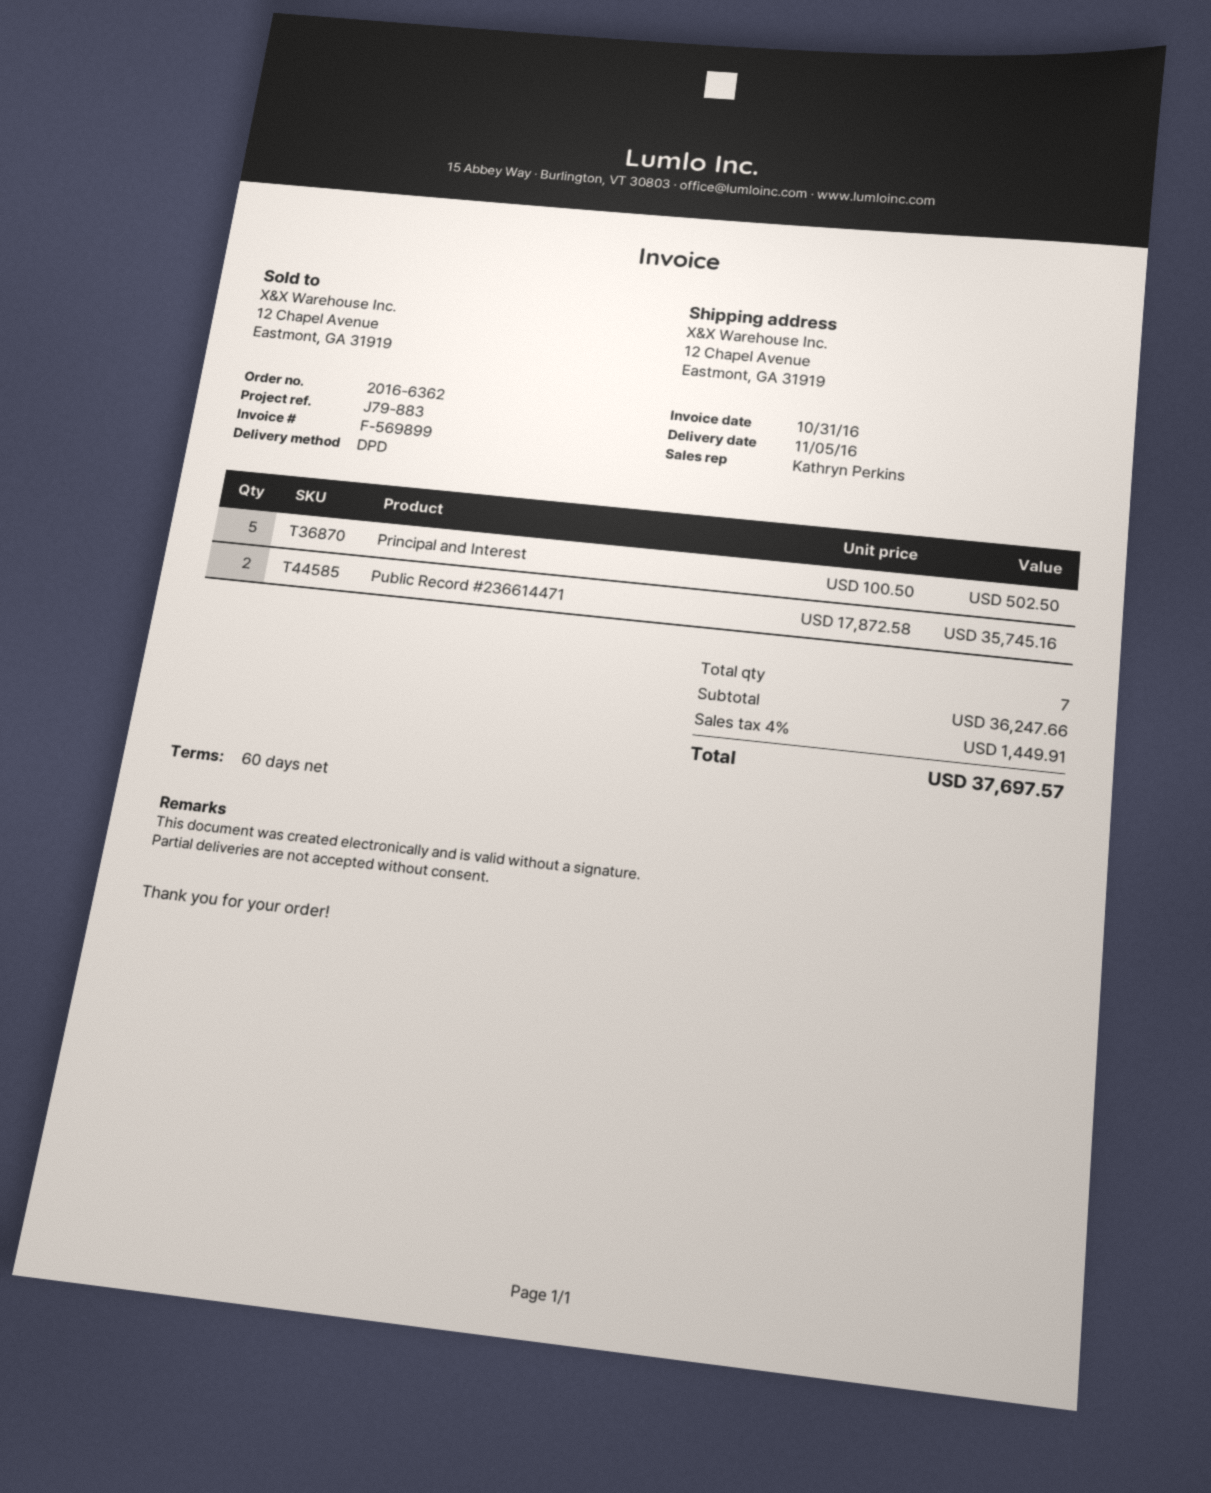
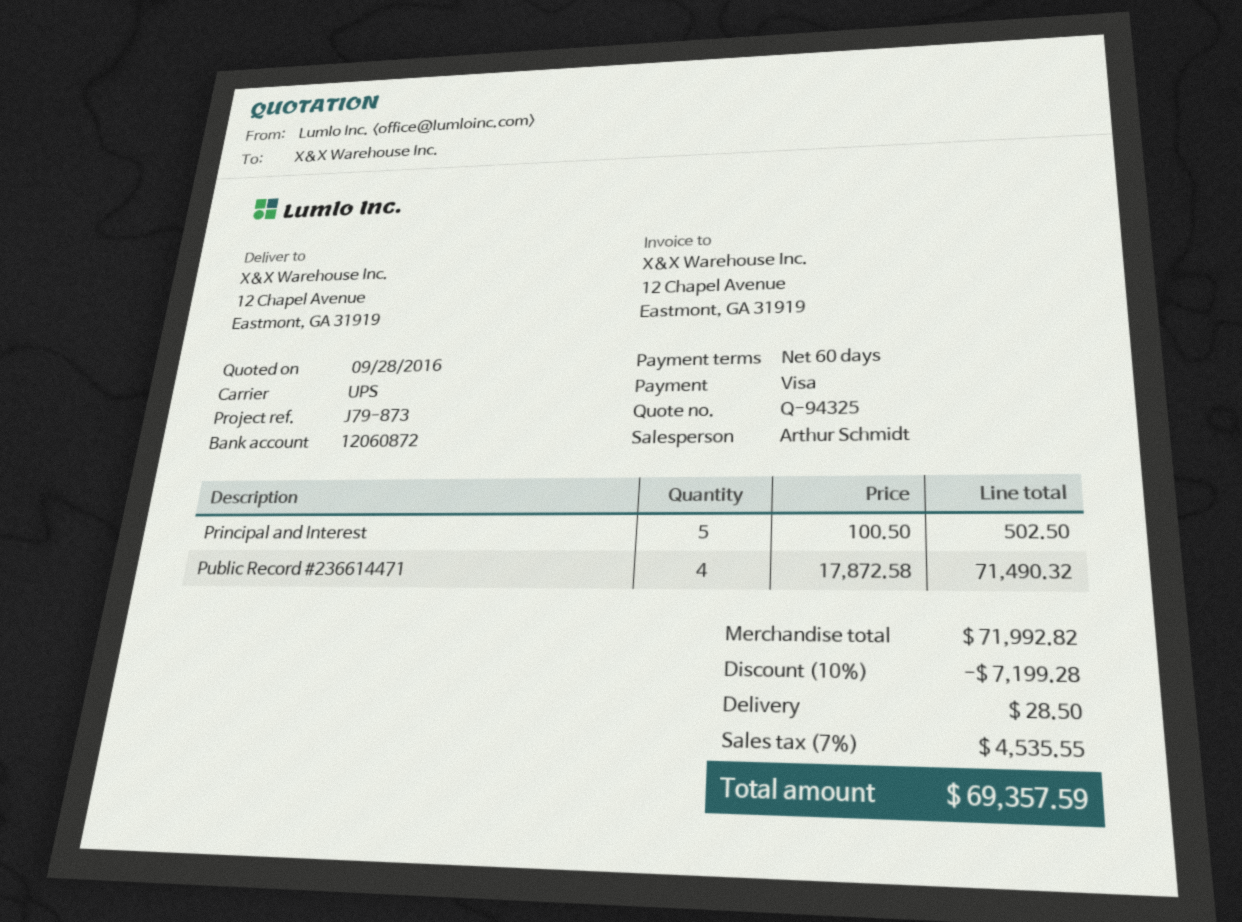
reference: J79-883 -> J79-873
sales rep: Kathryn Perkins -> Arthur Schmidt
shipping method: DPD -> UPS
Public Record #236614471: 2 x 17872.58 = 35745.16 -> 4 x 17872.58 = 71490.32
subtotal: 36247.66 -> 71992.82
discount: none -> 10% = 7199.28
shipping: none -> 28.50
tax: 4% = 1449.91 -> 7% = 4535.55
total: 37697.57 -> 69357.59

